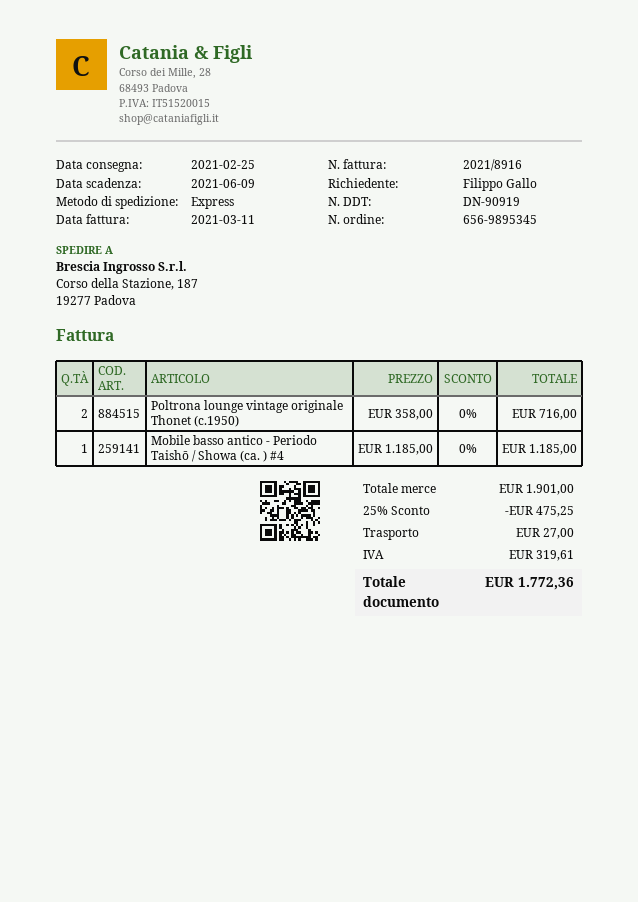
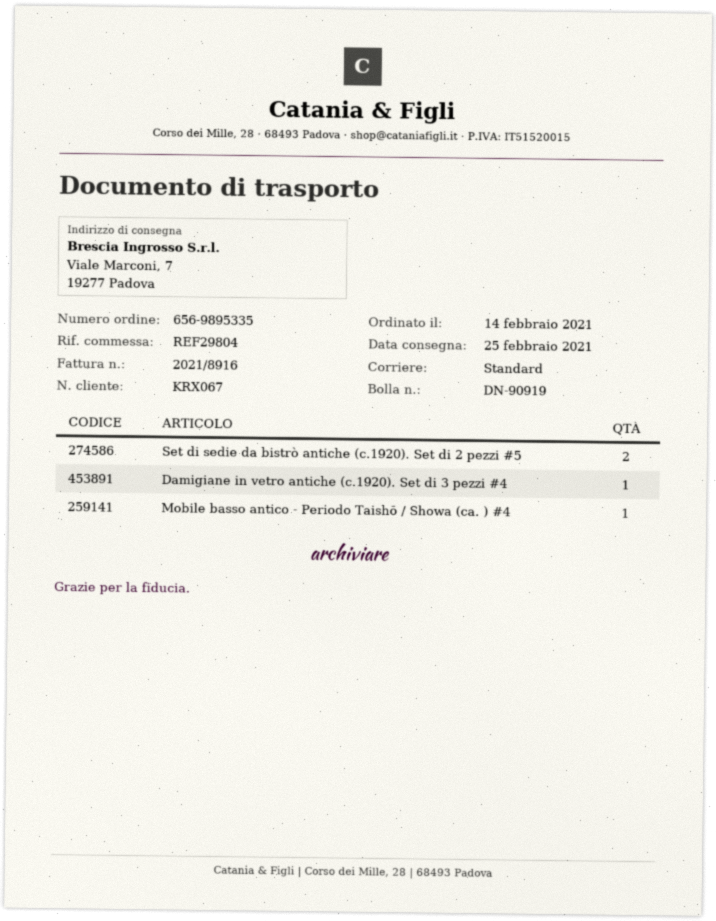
order number: 656-9895345 -> 656-9895335
shipping method: express -> standard
ship to: Corso della Stazione, 187, 19277 Padova -> Viale Marconi, 7, 19277 Padova
Poltrona lounge vintage originale Thonet (c.1950): 2 -> none
Set di sedie da bistrò antiche (c.1920). Set di 2 pezzi #5: none -> 2
Damigiane in vetro antiche (c.1920). Set di 3 pezzi #4: none -> 1

